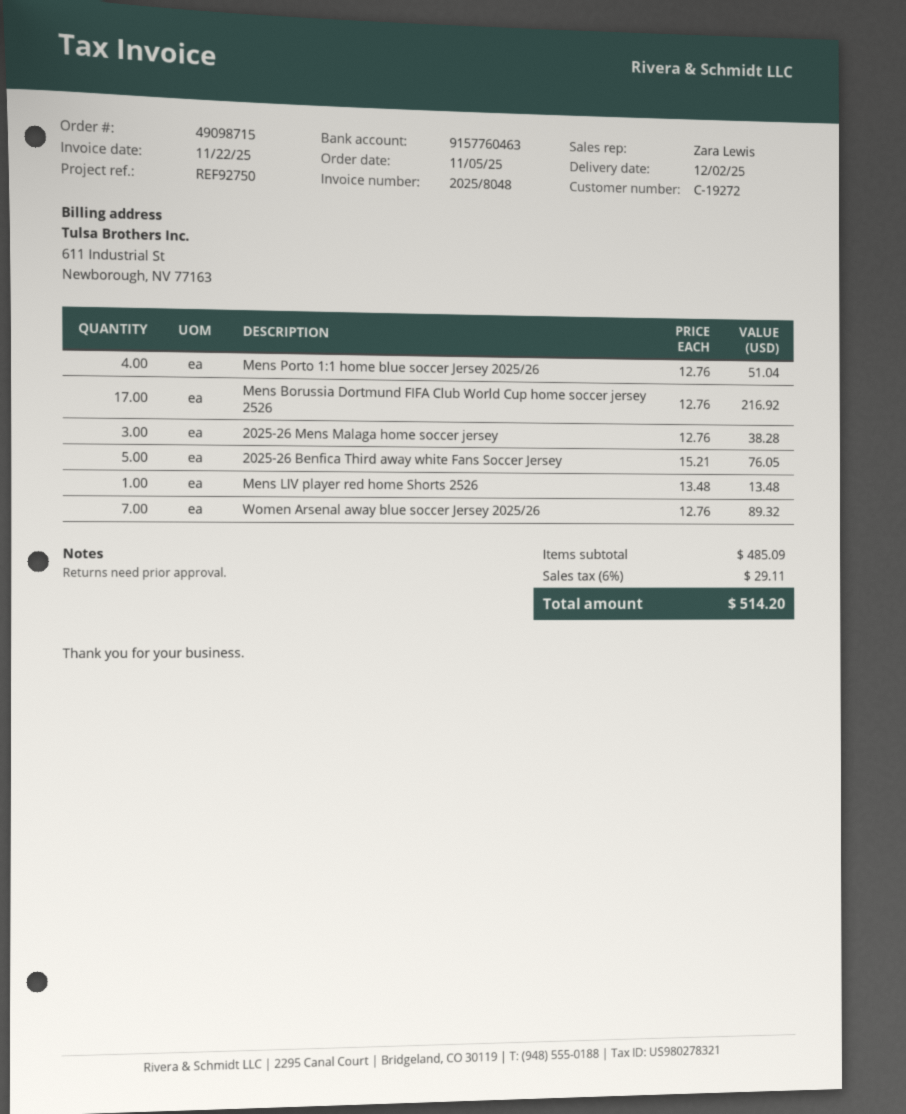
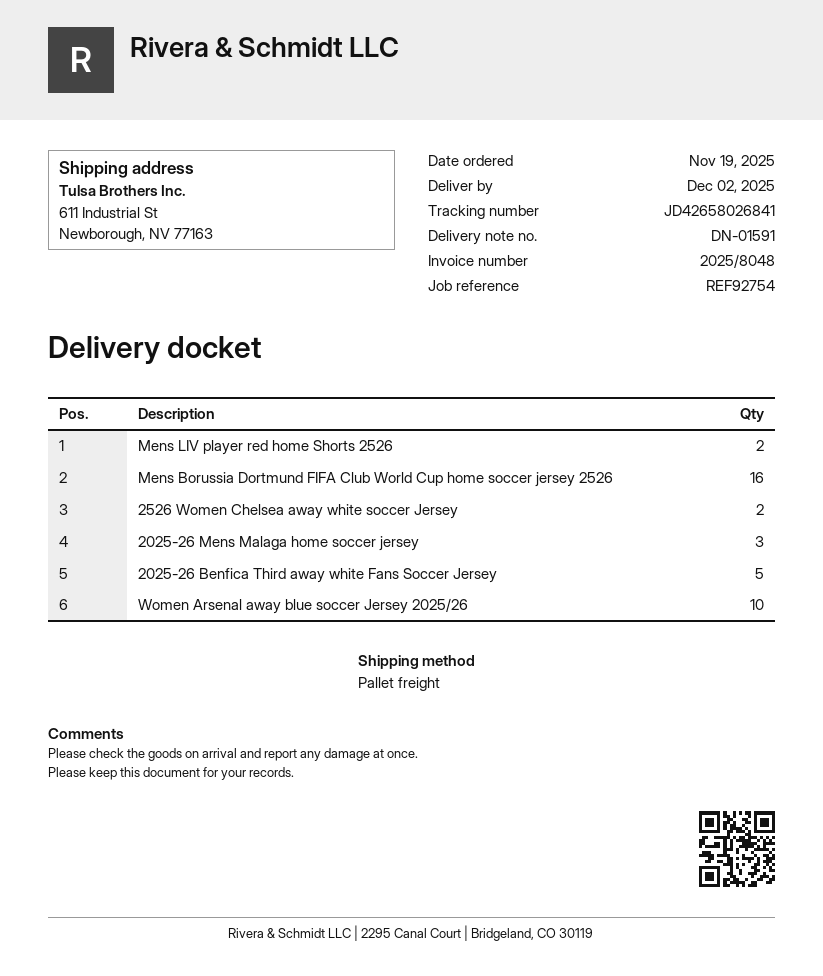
order date: 2025-11-05 -> 2025-11-19
reference: REF92750 -> REF92754
Mens Porto 1:1 home blue soccer Jersey 2025/26: 4 -> none
Mens Borussia Dortmund FIFA Club World Cup home soccer jersey 2526: 17 -> 16
Mens LIV player red home Shorts 2526: 1 -> 2
Women Arsenal away blue soccer Jersey 2025/26: 7 -> 10
2526 Women Chelsea away white soccer Jersey: none -> 2

